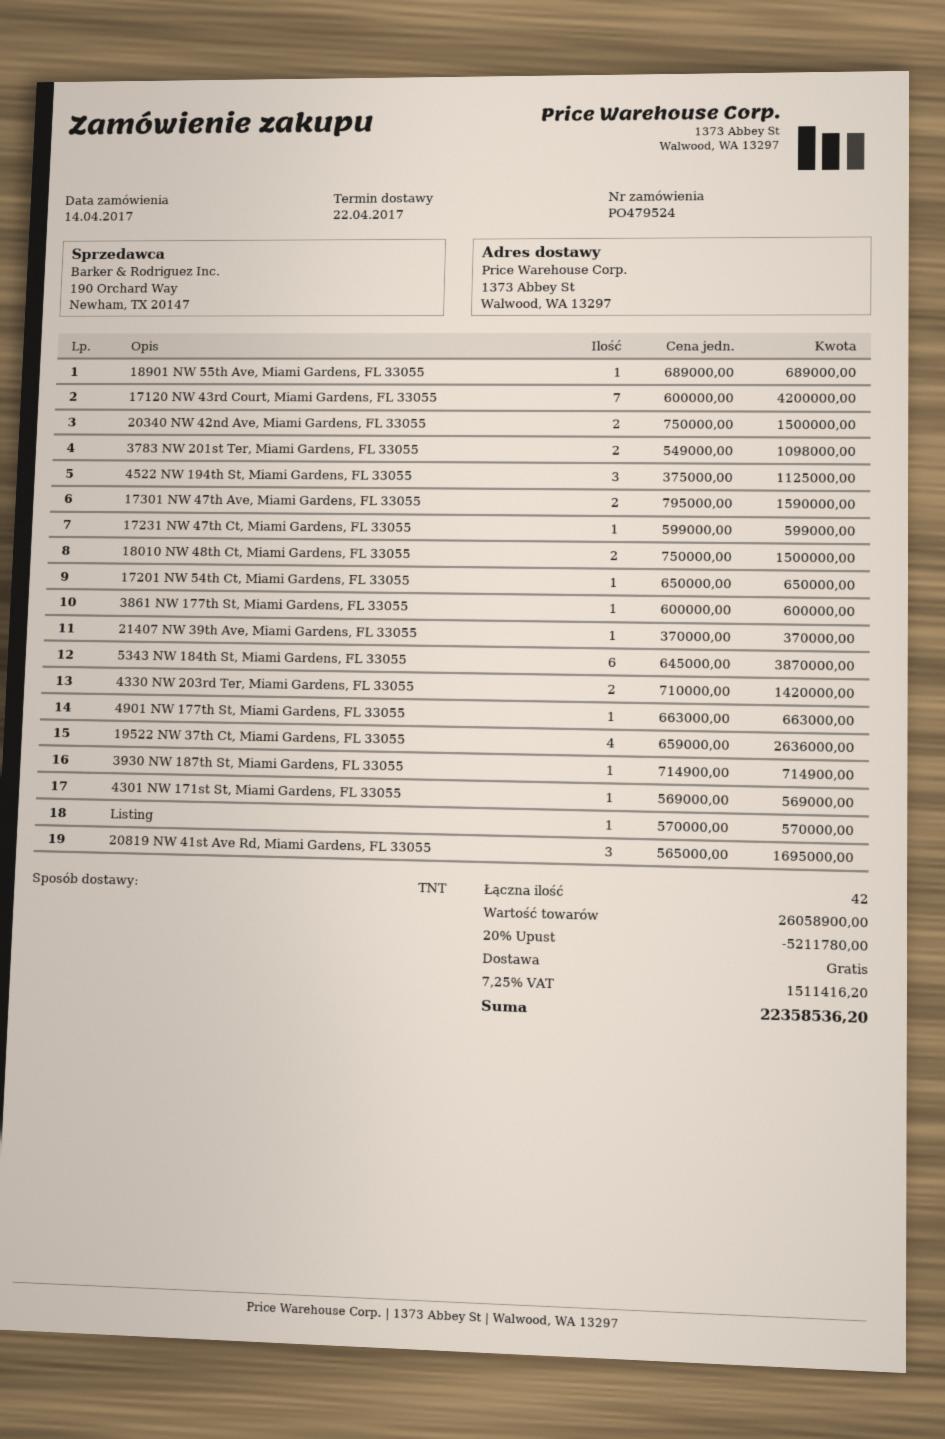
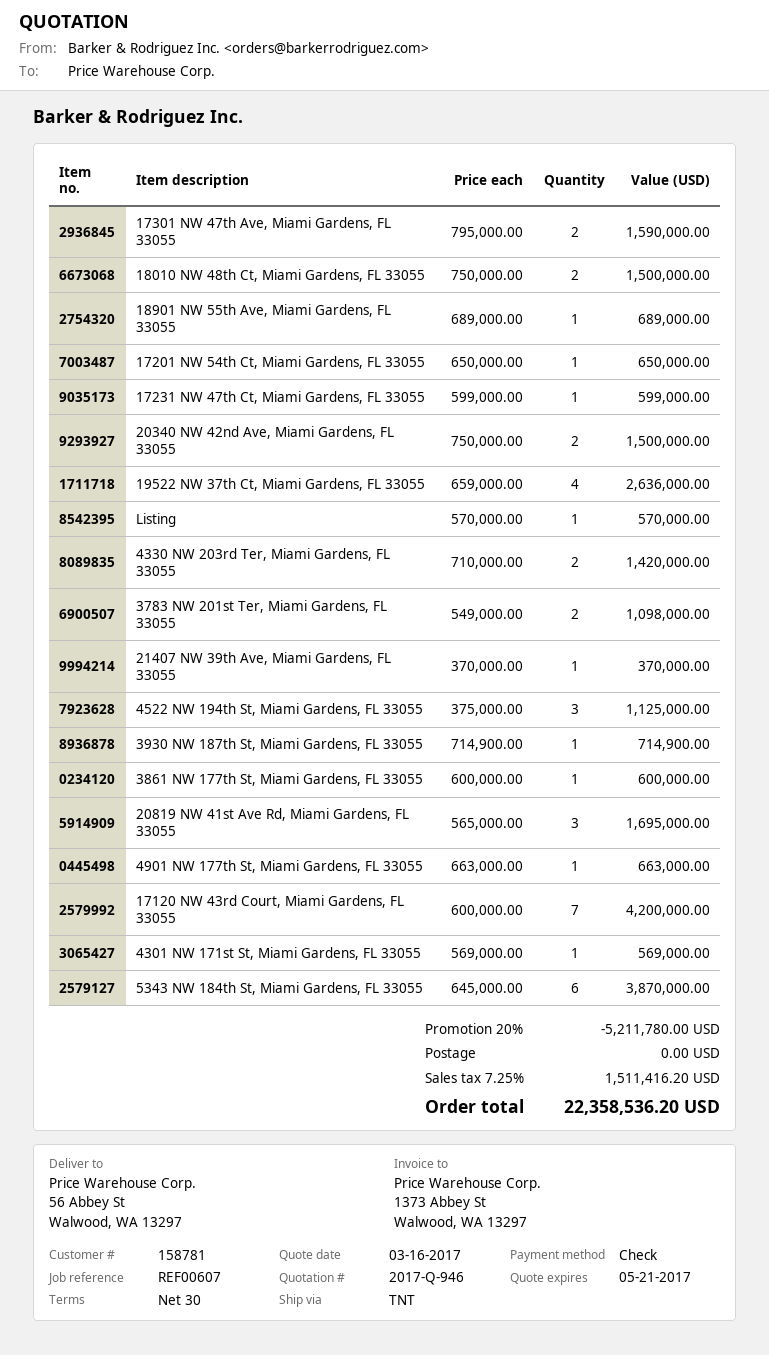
ship to: 1373 Abbey St, Walwood, WA 13297 -> 56 Abbey St, Walwood, WA 13297

